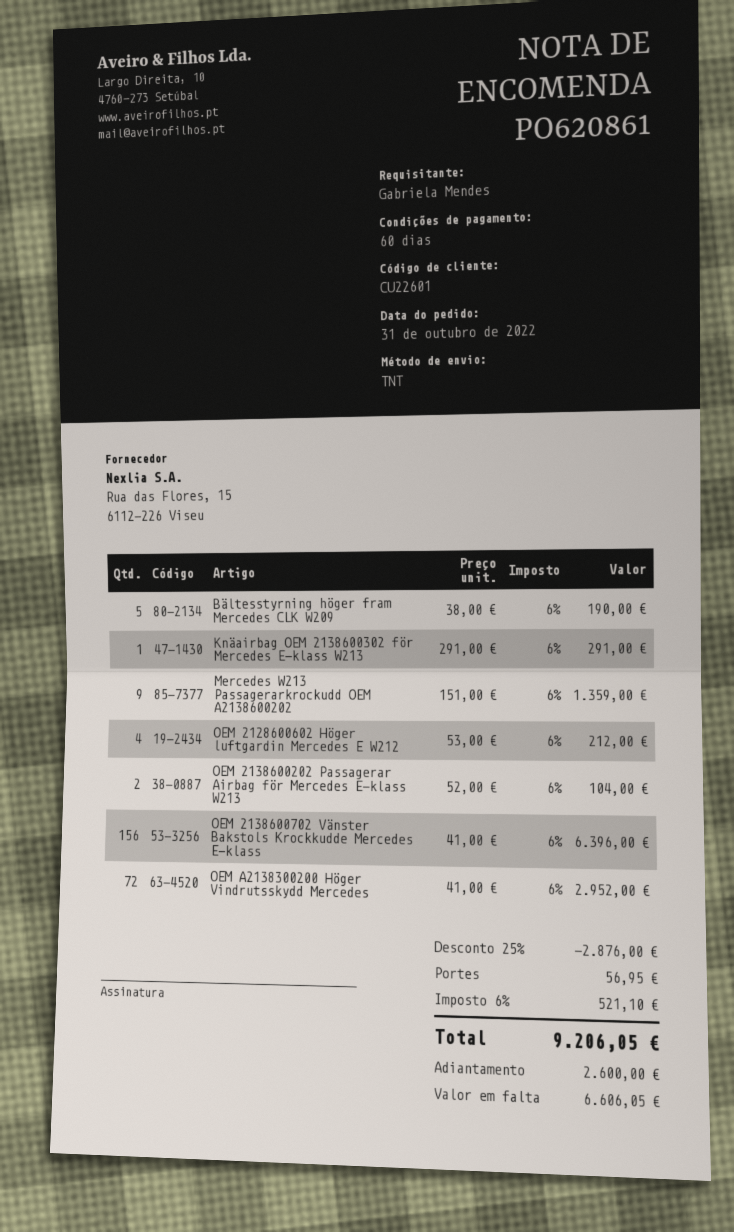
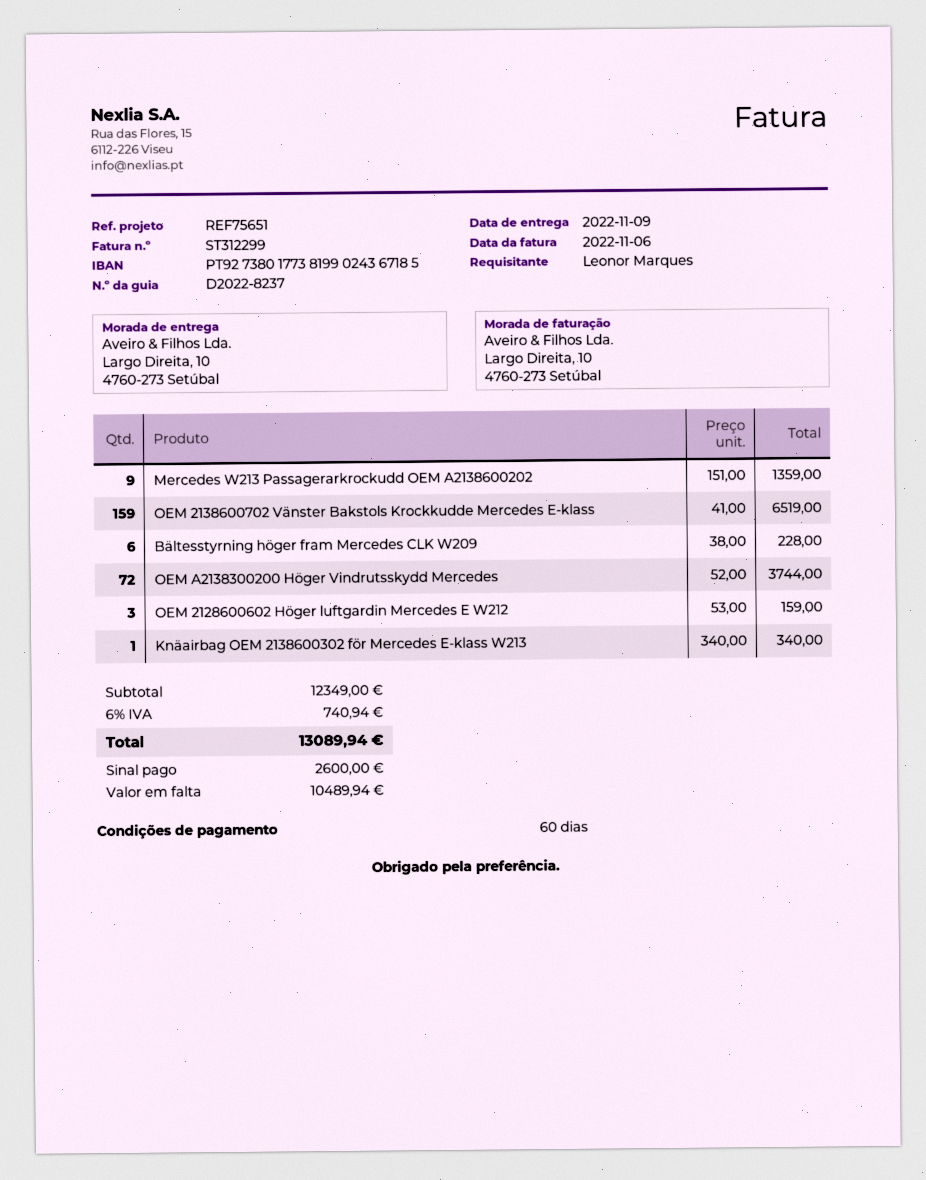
ordered by: Gabriela Mendes -> Leonor Marques
Bältesstyrning höger fram Mercedes CLK W209: 5 x 38.00 = 190.00 -> 6 x 38.00 = 228.00
Knäairbag OEM 2138600302 för Mercedes E-klass W213: 1 x 291.00 = 291.00 -> 1 x 340.00 = 340.00
OEM 2128600602 Höger luftgardin Mercedes E W212: 4 x 53.00 = 212.00 -> 3 x 53.00 = 159.00
OEM 2138600202 Passagerar Airbag för Mercedes E-klass W213: 2 x 52.00 = 104.00 -> none
OEM 2138600702 Vänster Bakstols Krockkudde Mercedes E-klass: 156 x 41.00 = 6396.00 -> 159 x 41.00 = 6519.00
OEM A2138300200 Höger Vindrutsskydd Mercedes: 72 x 41.00 = 2952.00 -> 72 x 52.00 = 3744.00
discount: 25% = 2876.00 -> none
shipping: 56.95 -> none
tax: 6% = 521.10 -> 6% = 740.94
total: 9206.05 -> 13089.94
balance: 6606.05 -> 10489.94

